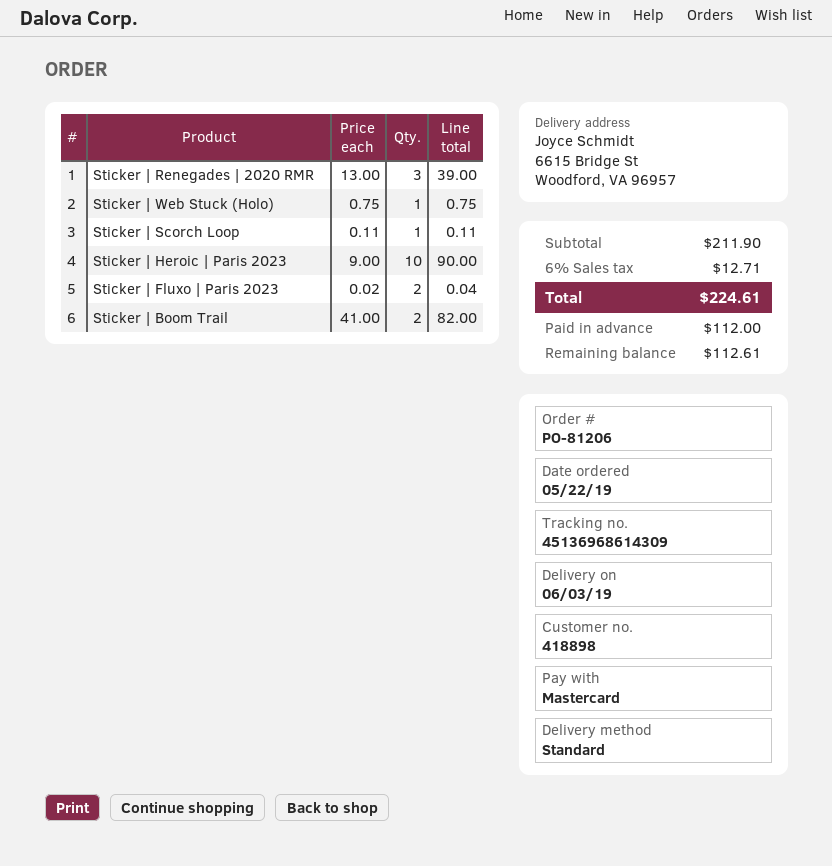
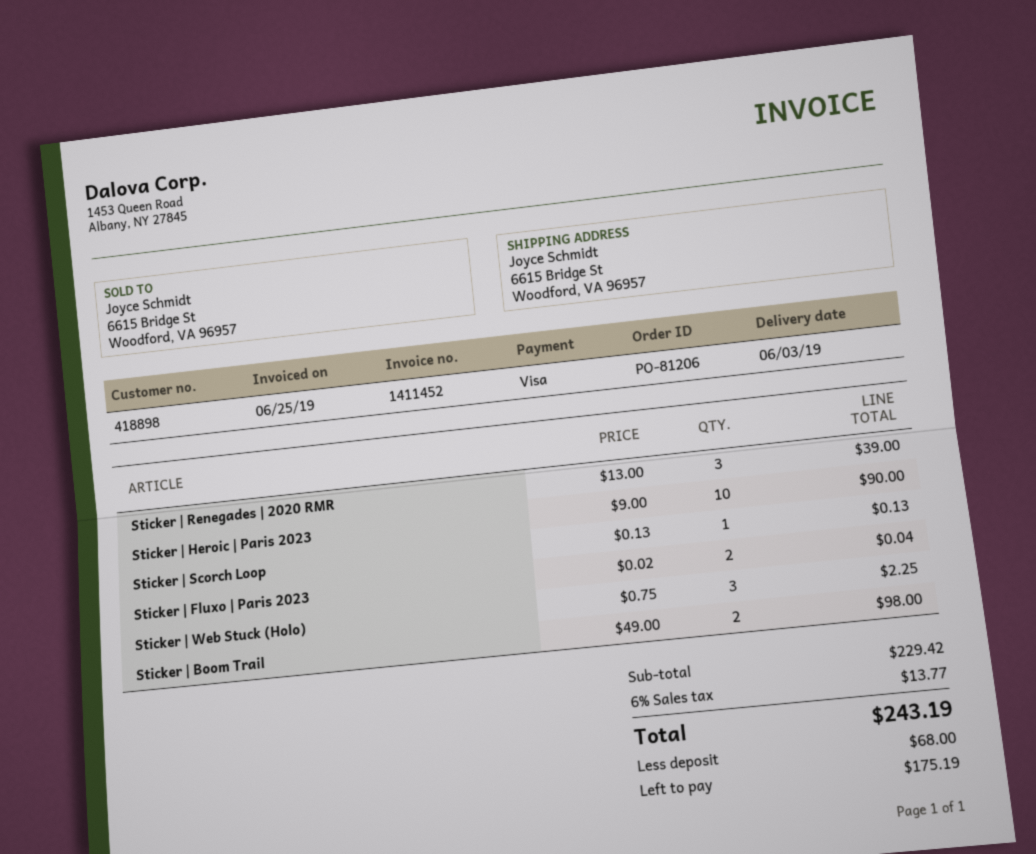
payment method: Mastercard -> Visa
Sticker | Web Stuck (Holo): 1 x 0.75 = 0.75 -> 3 x 0.75 = 2.25
Sticker | Scorch Loop: 1 x 0.11 = 0.11 -> 1 x 0.13 = 0.13
Sticker | Boom Trail: 2 x 41.00 = 82.00 -> 2 x 49.00 = 98.00
subtotal: 211.90 -> 229.42
tax: 6% = 12.71 -> 6% = 13.77
total: 224.61 -> 243.19
deposit: 112.00 -> 68.00
balance: 112.61 -> 175.19

